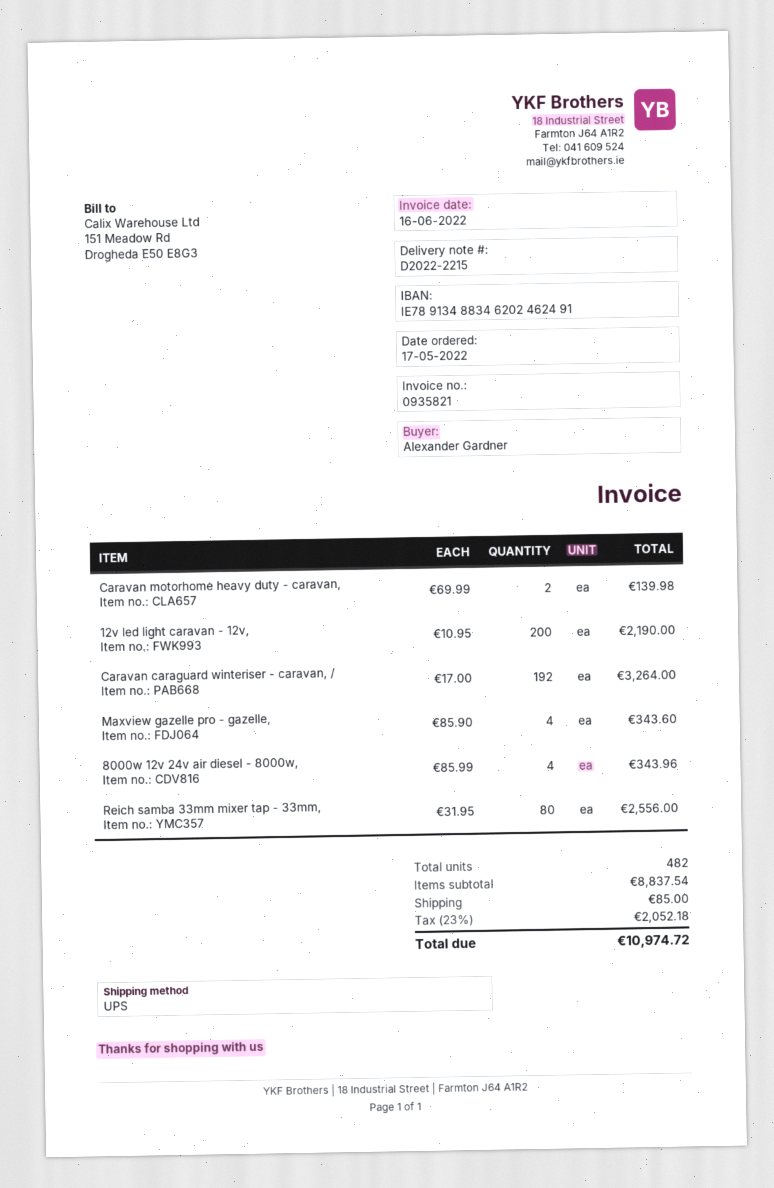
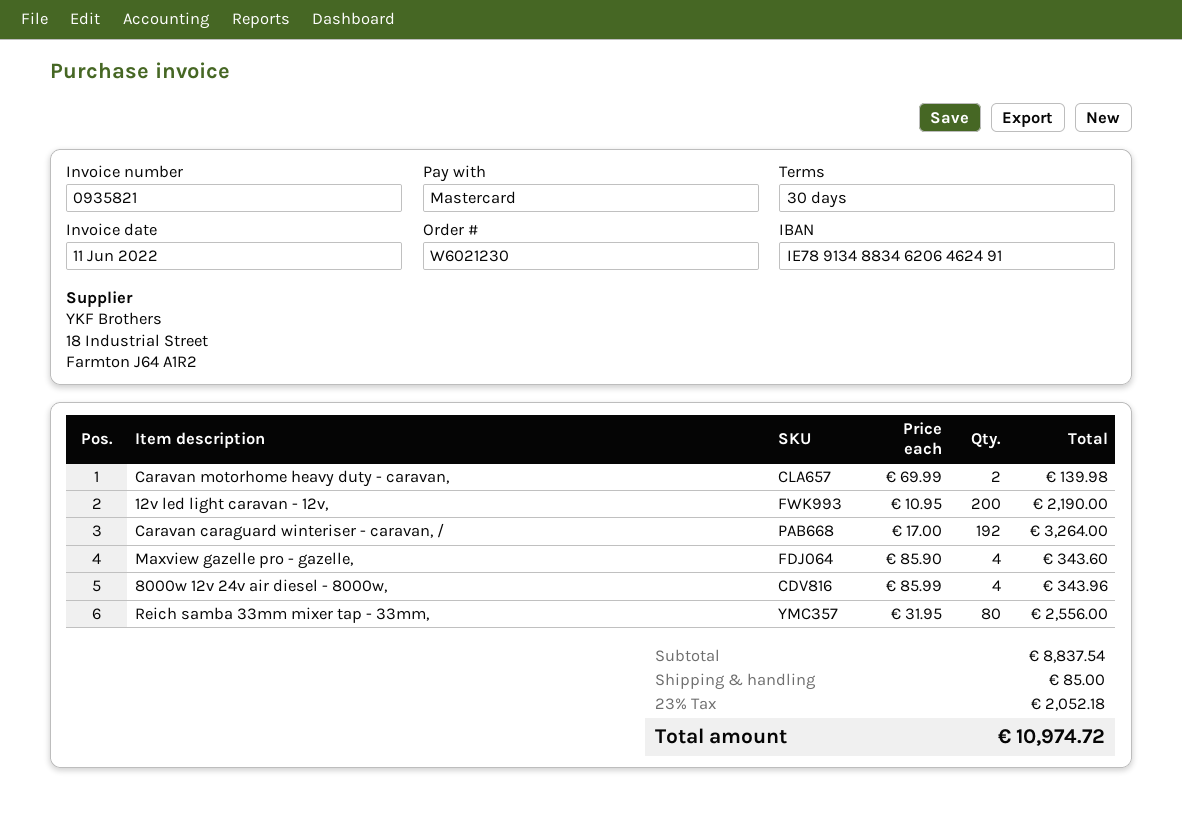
invoice date: 2022-06-16 -> 2022-06-11
bank account: IE78913488346202462491 -> IE78913488346206462491

